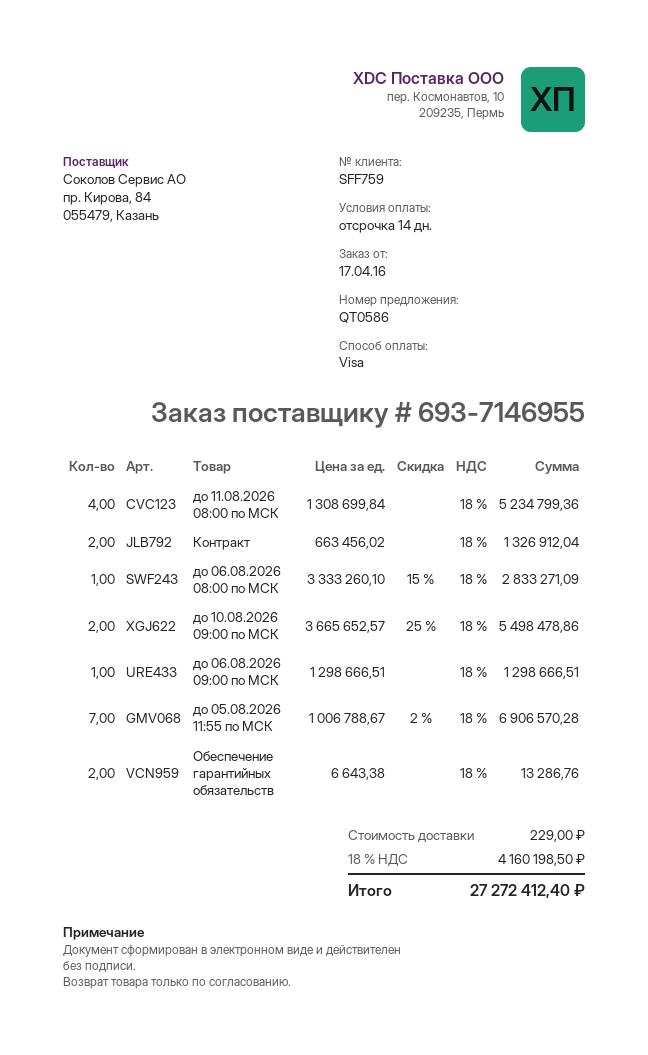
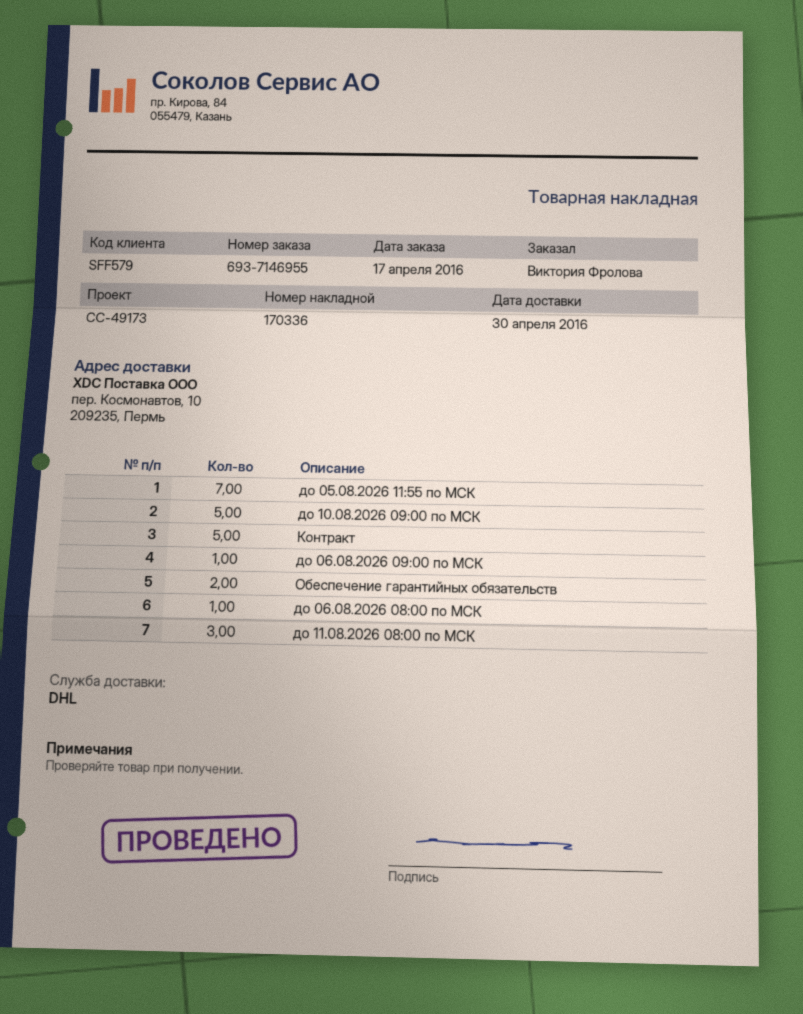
customer number: SFF759 -> SFF579
до 11.08.2026 08:00 по МСК: 4 -> 3
Контракт: 2 -> 5
до 10.08.2026 09:00 по МСК: 2 -> 5

